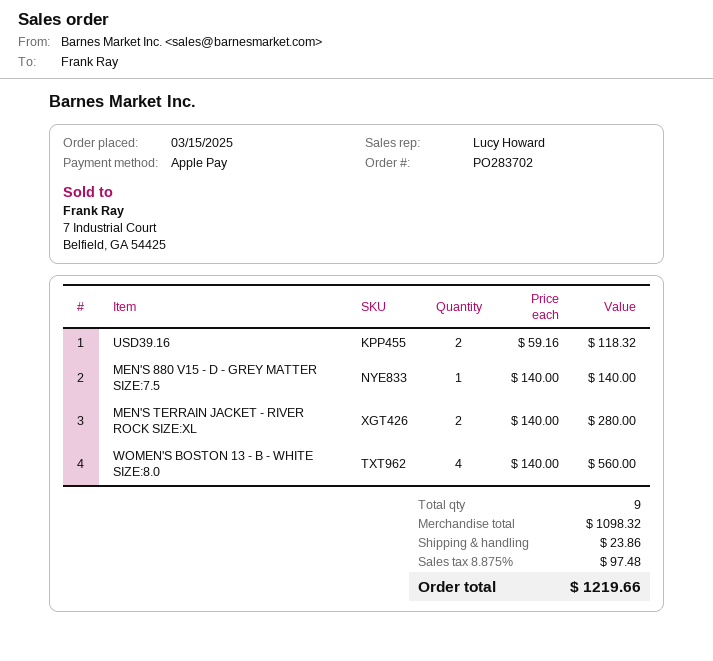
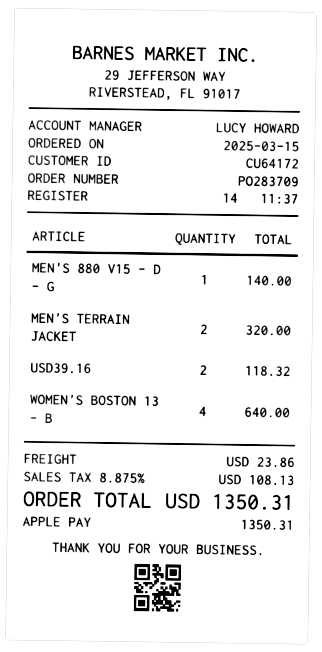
order number: PO283702 -> PO283709
MEN'S TERRAIN JACKET - RIVER ROCK SIZE:XL: 2 for 280.00 -> 2 for 320.00
WOMEN'S BOSTON 13 - B - WHITE SIZE:8.0: 4 for 560.00 -> 4 for 640.00
tax: 8.875% = 97.48 -> 8.875% = 108.13
total: 1219.66 -> 1350.31

